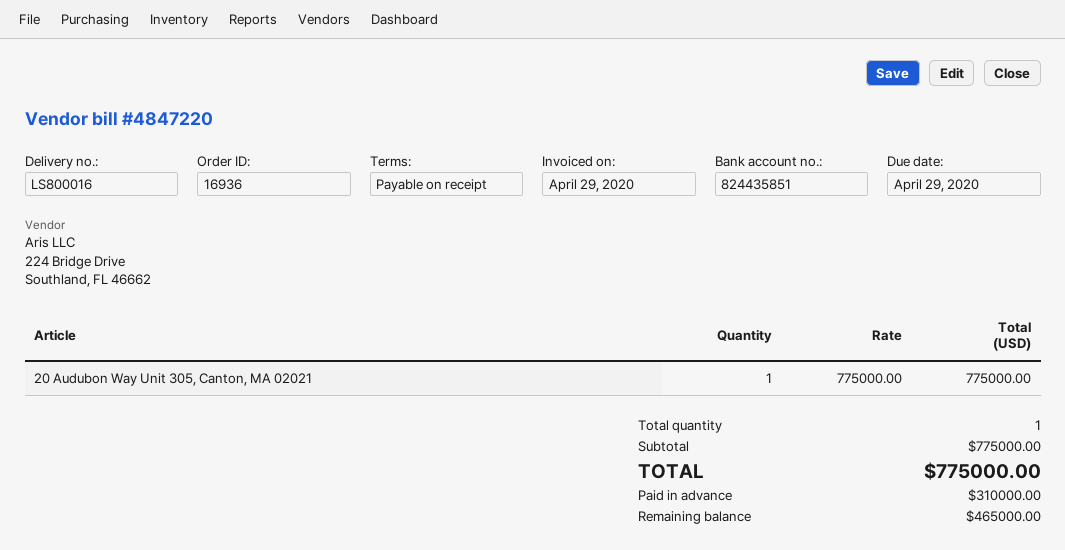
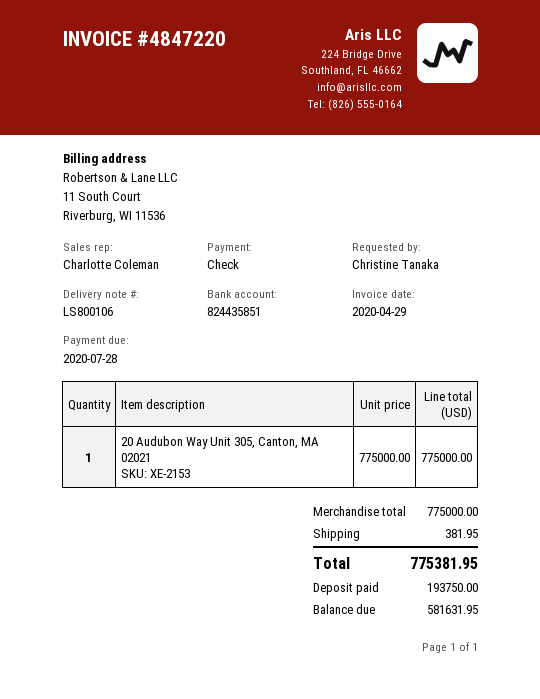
delivery note number: LS800016 -> LS800106
due date: 2020-04-29 -> 2020-07-28
shipping: none -> 381.95
total: 775000.00 -> 775381.95
deposit: 310000.00 -> 193750.00
balance: 465000.00 -> 581631.95

